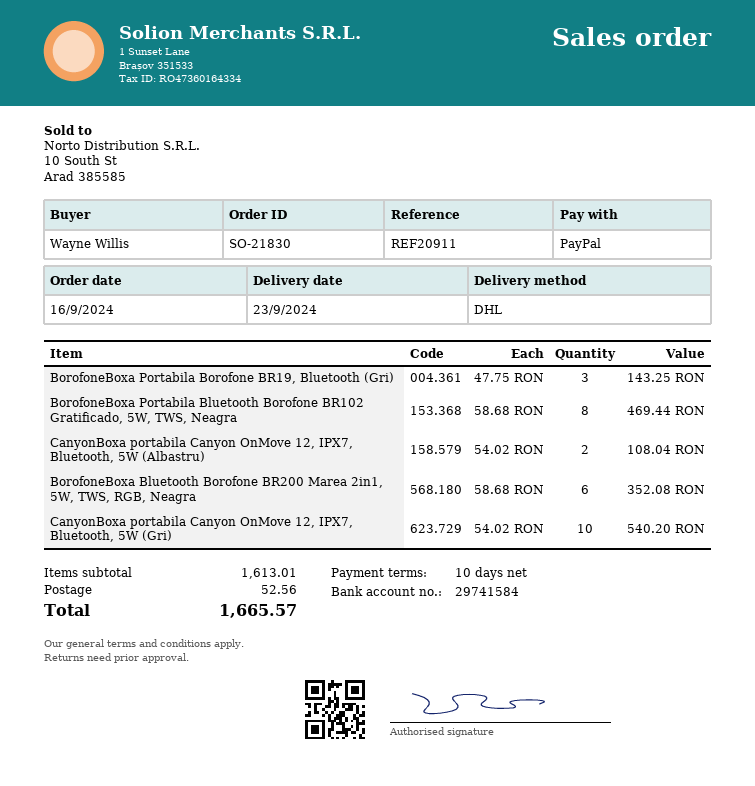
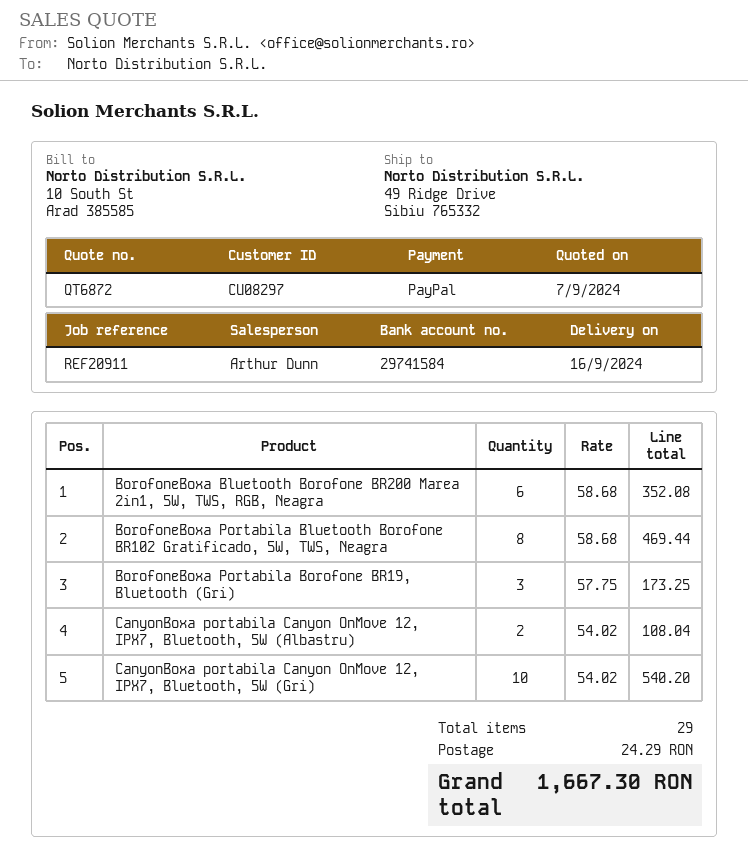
delivery date: 2024-09-23 -> 2024-09-16
BorofoneBoxa Portabila Borofone BR19, Bluetooth (Gri): 3 x 47.75 = 143.25 -> 3 x 57.75 = 173.25
shipping: 52.56 -> 24.29
total: 1665.57 -> 1667.30

